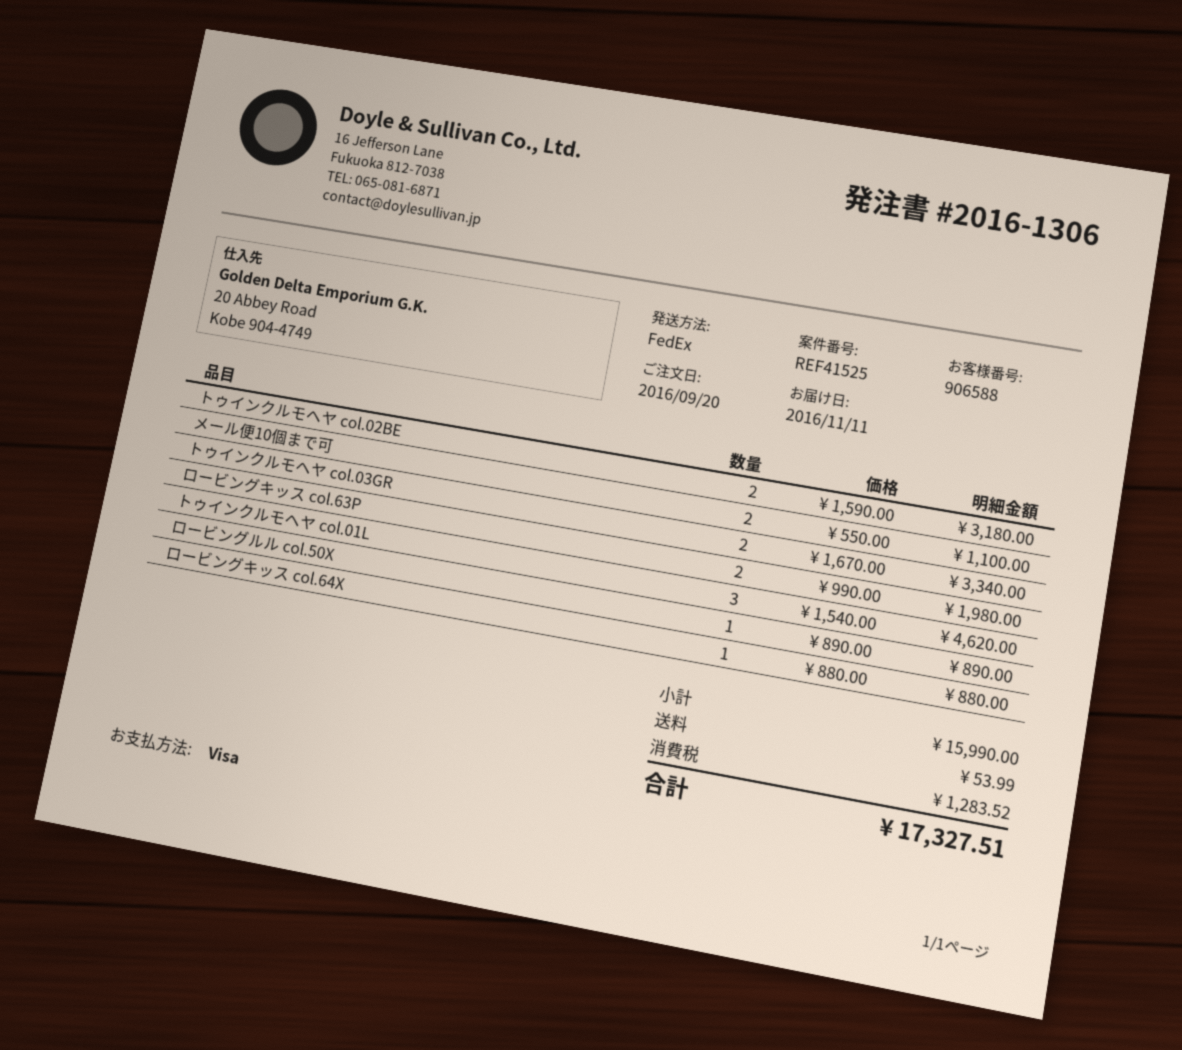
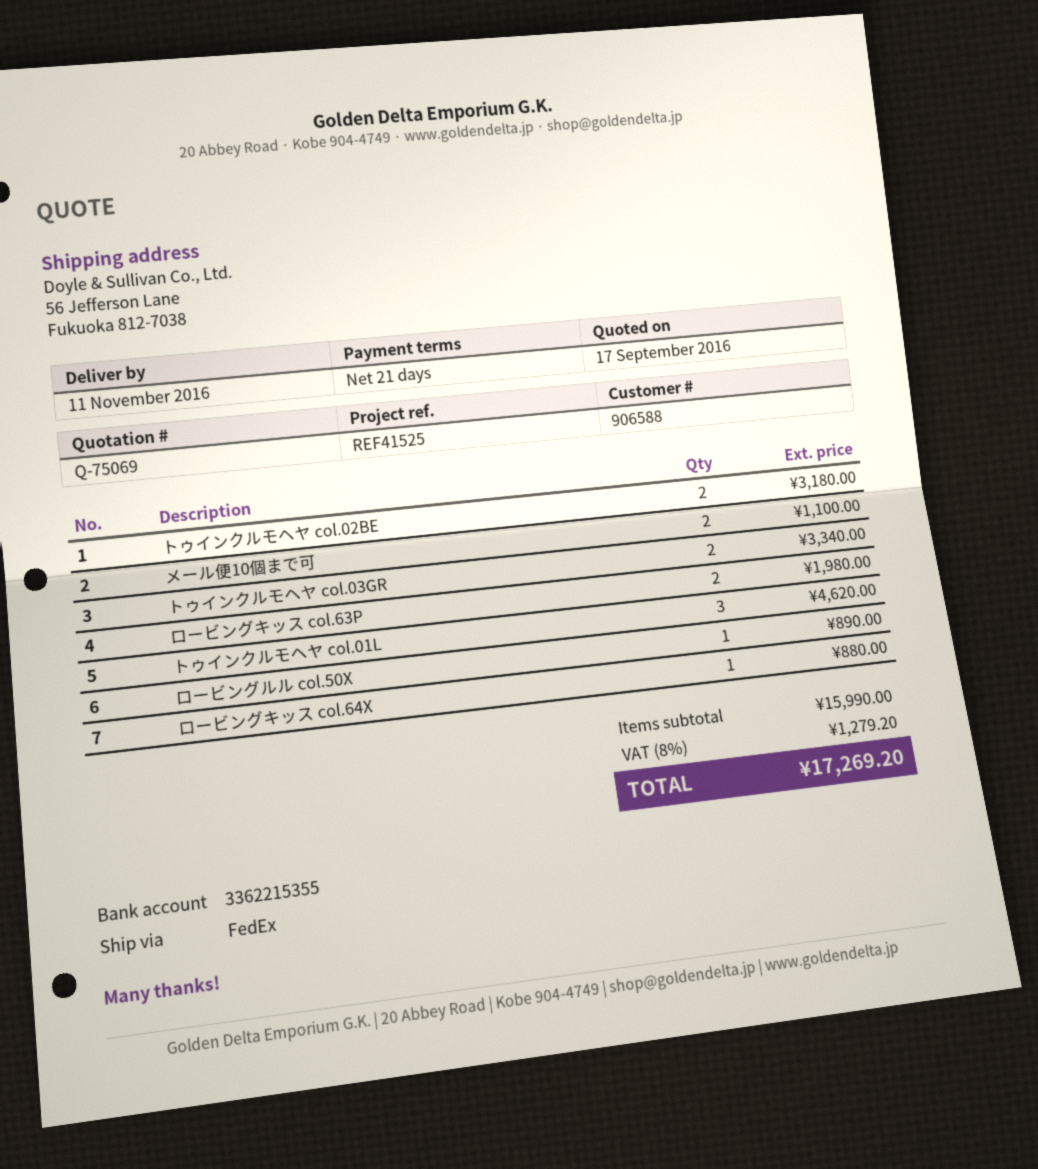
shipping: 53.99 -> none
tax: 1283.52 -> 1279.20
total: 17327.51 -> 17269.20

